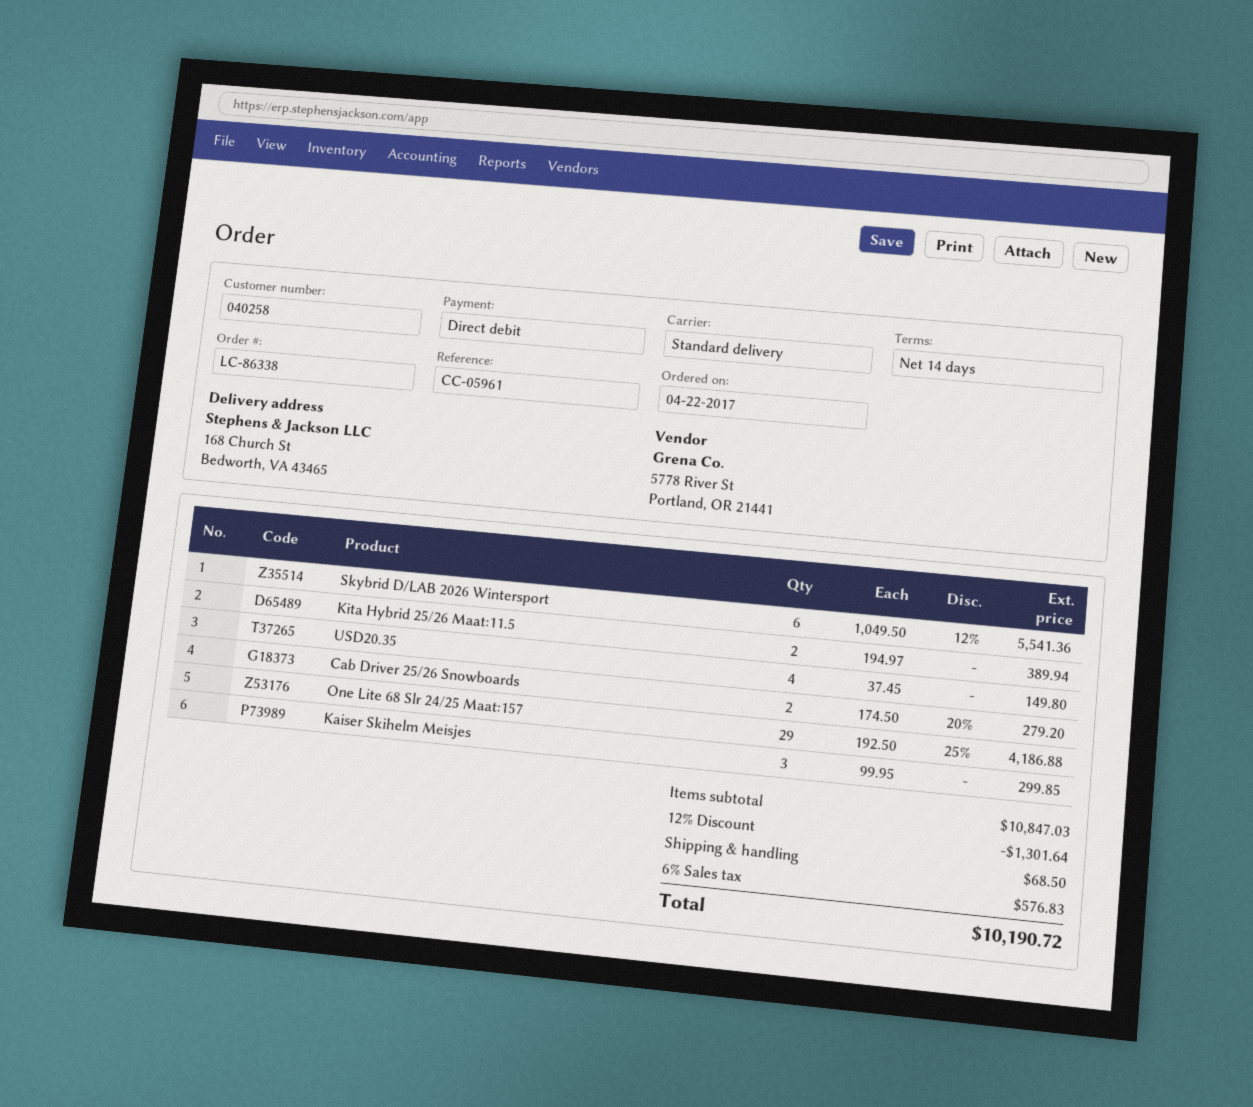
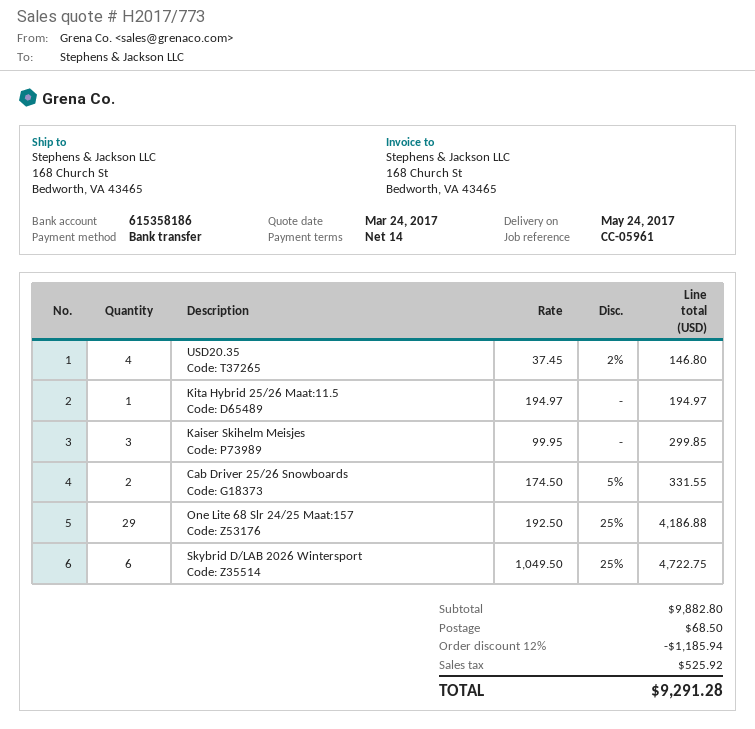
payment method: direct debit -> bank transfer
Skybrid D/LAB 2026 Wintersport: 6 x 1049.50 - 12% = 5541.36 -> 6 x 1049.50 - 25% = 4722.75
Kita Hybrid 25/26 Maat:11.5: 2 x 194.97 = 389.94 -> 1 x 194.97 = 194.97
USD20.35: 4 x 37.45 = 149.80 -> 4 x 37.45 - 2% = 146.80
Cab Driver 25/26 Snowboards: 2 x 174.50 - 20% = 279.20 -> 2 x 174.50 - 5% = 331.55
subtotal: 10847.03 -> 9882.80
discount: 12% = 1301.64 -> 12% = 1185.94
tax: 576.83 -> 525.92
total: 10190.72 -> 9291.28

